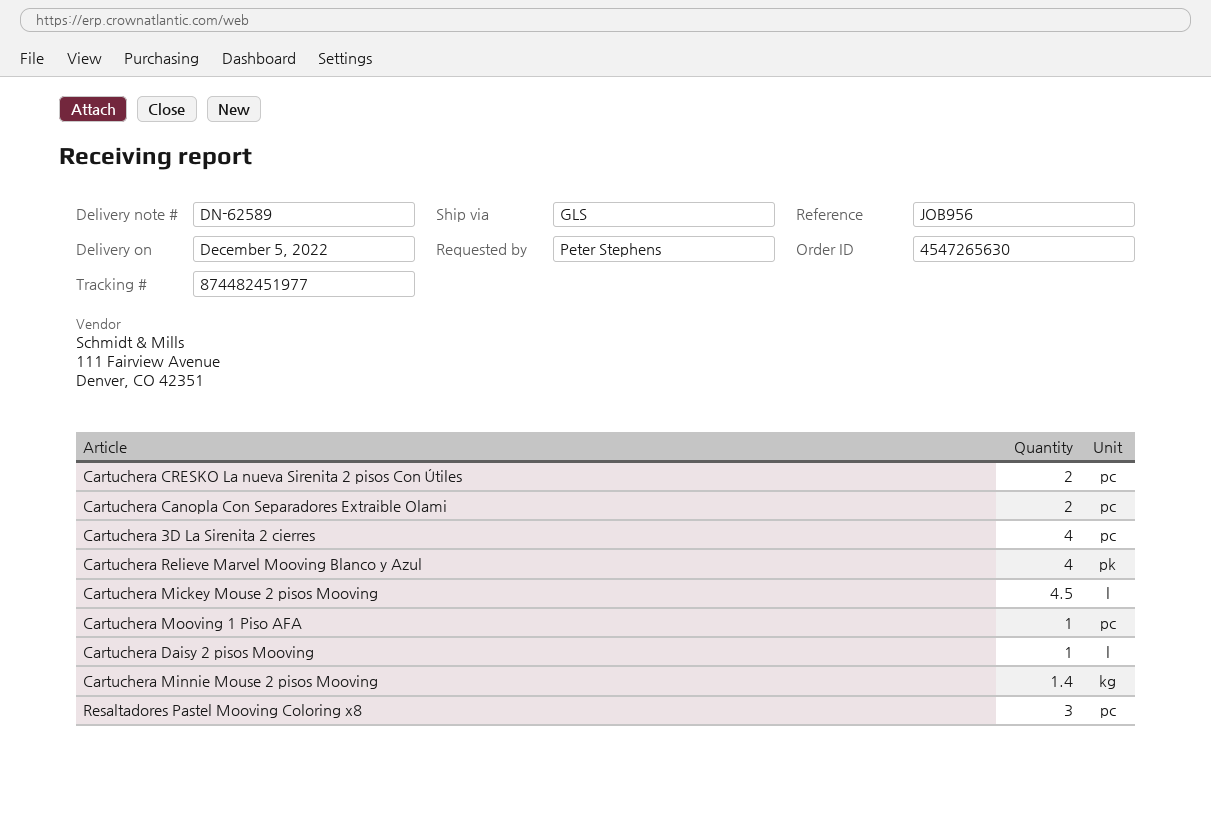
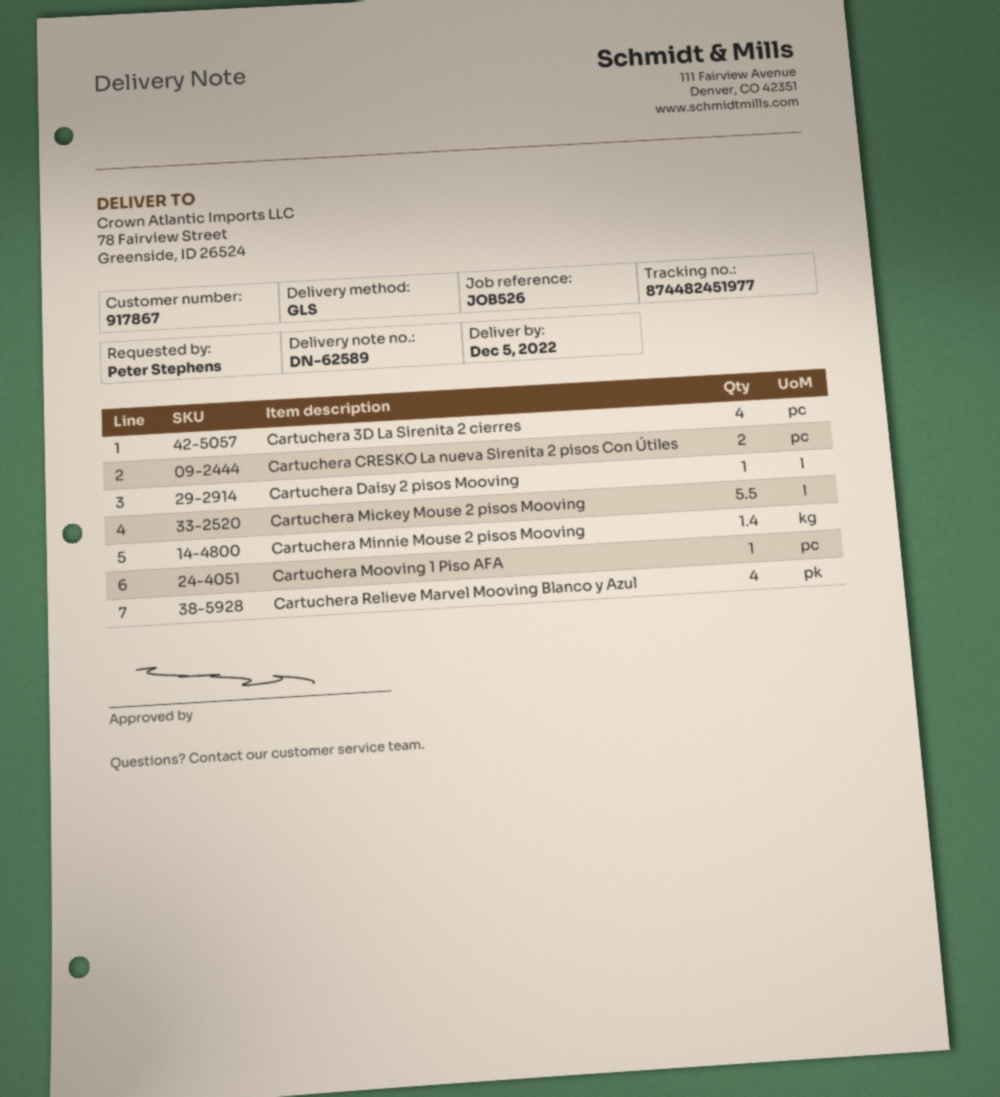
reference: JOB956 -> JOB526
Cartuchera Canopla Con Separadores Extraible Olami: 2 -> none
Cartuchera Mickey Mouse 2 pisos Mooving: 4.5 -> 5.5
Resaltadores Pastel Mooving Coloring x8: 3 -> none

